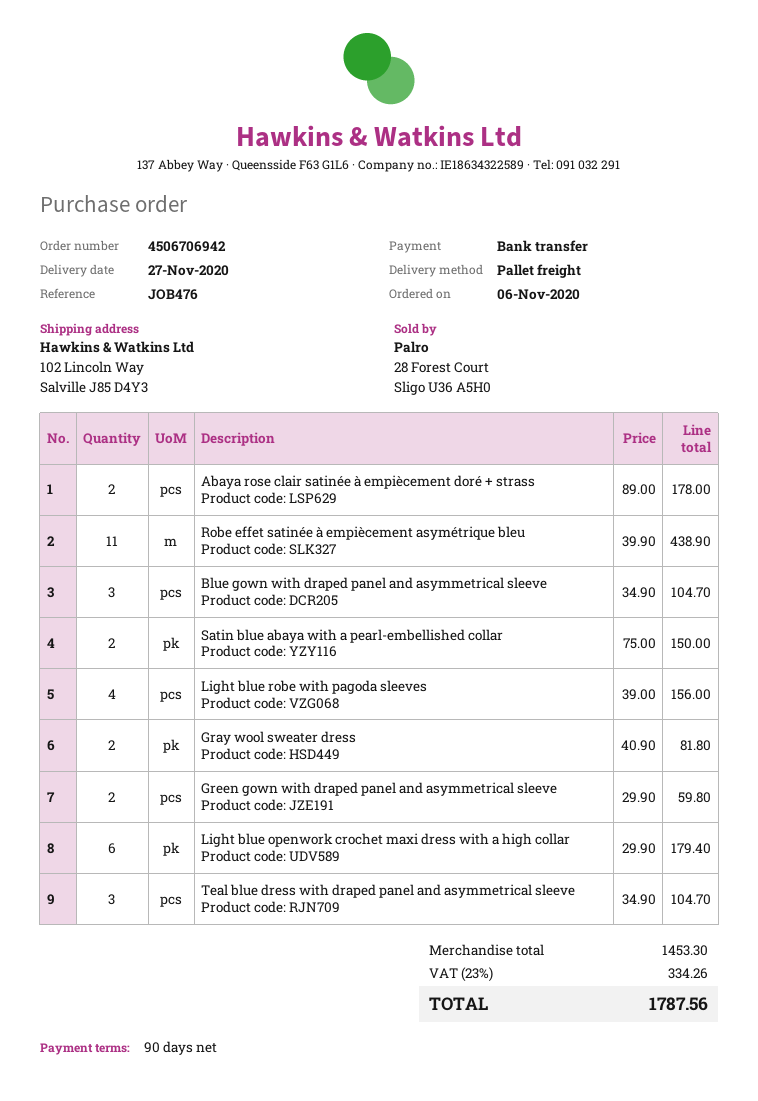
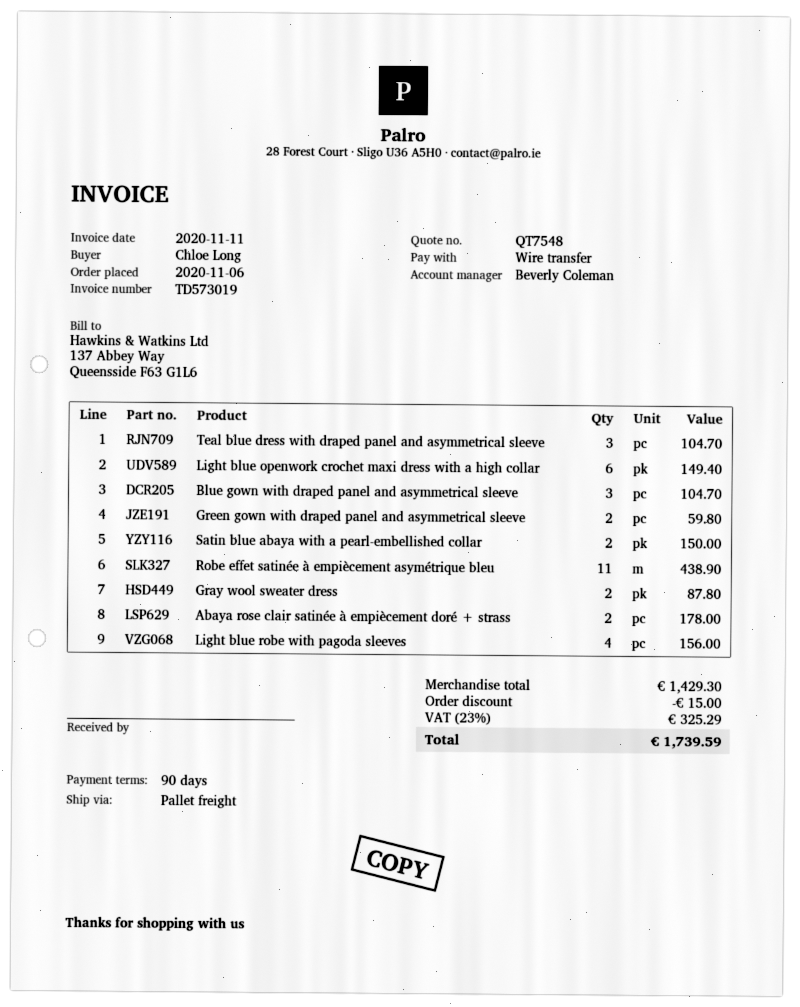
Gray wool sweater dress: 2 for 81.80 -> 2 for 87.80
Light blue openwork crochet maxi dress with a high collar: 6 for 179.40 -> 6 for 149.40
subtotal: 1453.30 -> 1429.30
discount: none -> 15.00
tax: 23% = 334.26 -> 23% = 325.29
total: 1787.56 -> 1739.59

